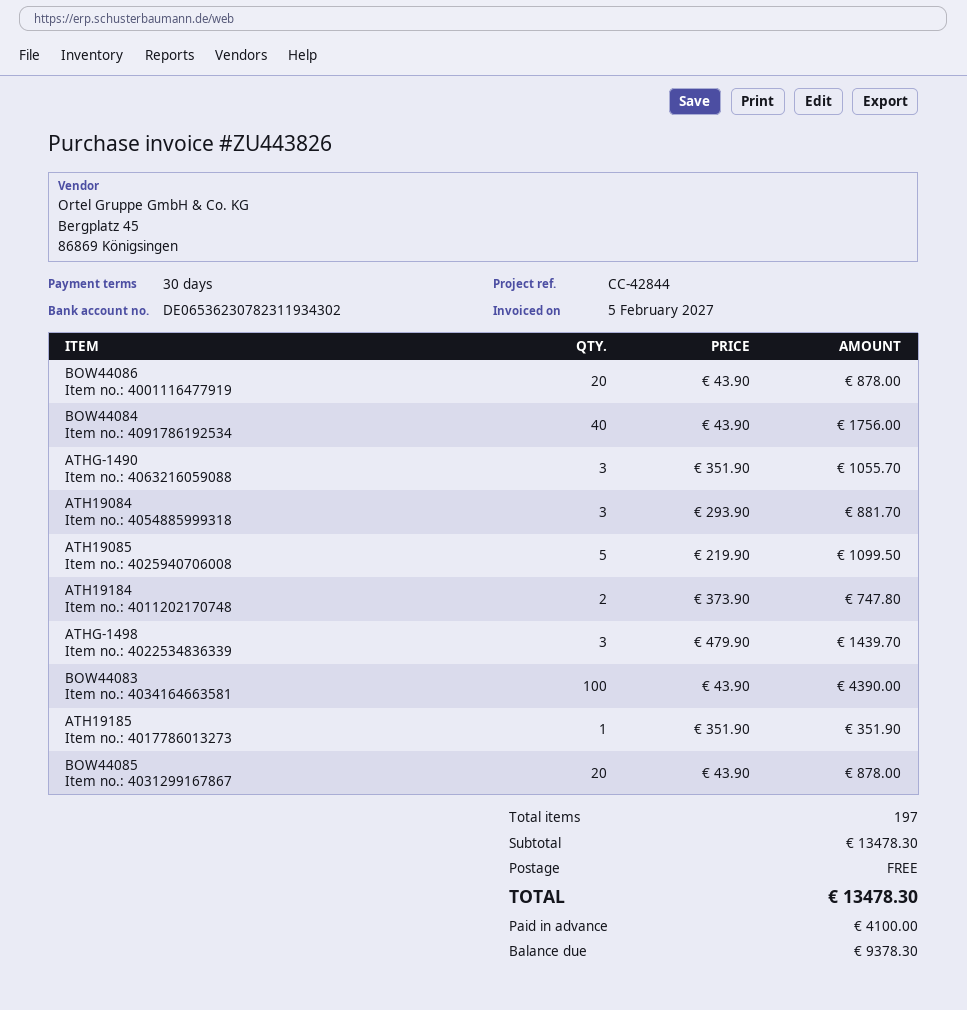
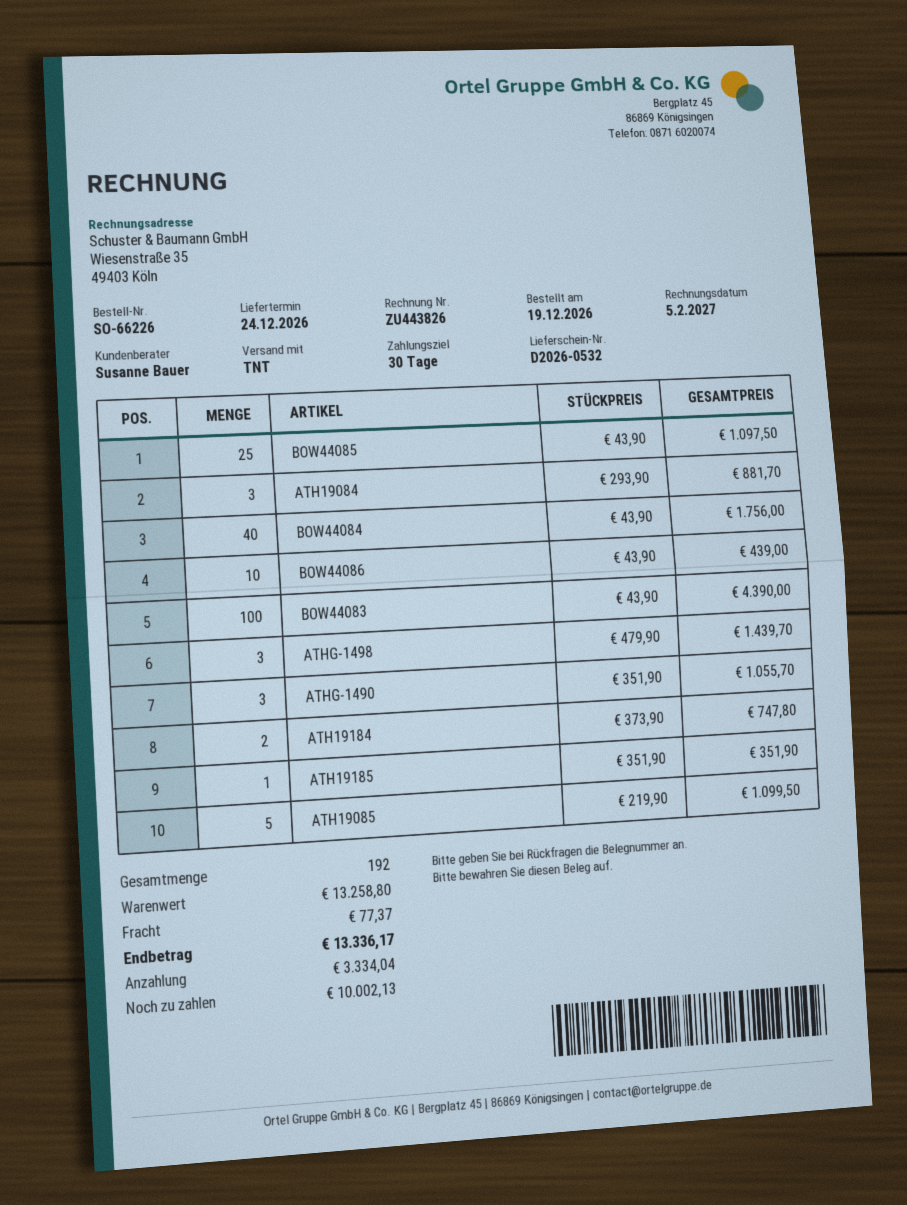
BOW44086: 20 x 43.90 = 878.00 -> 10 x 43.90 = 439.00
BOW44085: 20 x 43.90 = 878.00 -> 25 x 43.90 = 1097.50
total quantity: 197 -> 192
subtotal: 13478.30 -> 13258.80
shipping: 0.00 -> 77.37
total: 13478.30 -> 13336.17
deposit: 4100.00 -> 3334.04
balance: 9378.30 -> 10002.13

